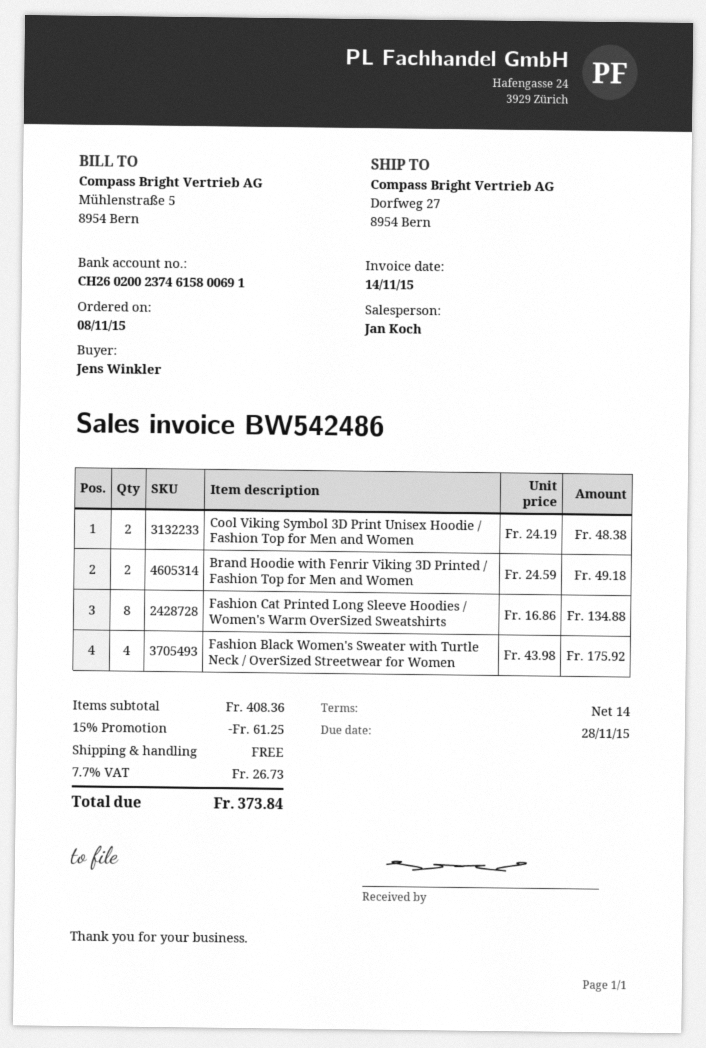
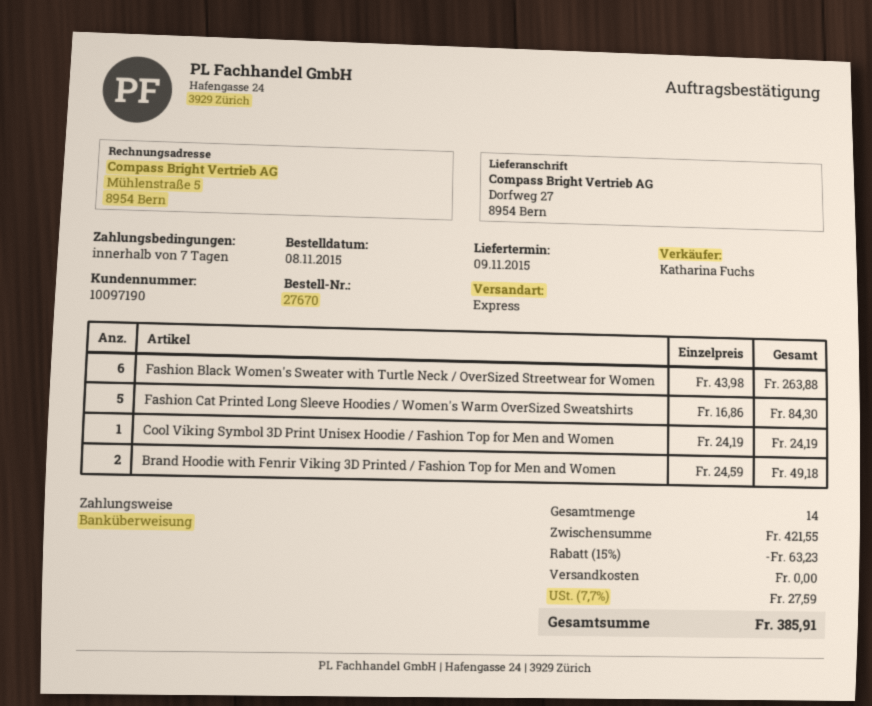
payment terms: 14 days -> 7 days
sales rep: Jan Koch -> Katharina Fuchs
Cool Viking Symbol 3D Print Unisex Hoodie / Fashion Top for Men and Women: 2 x 24.19 = 48.38 -> 1 x 24.19 = 24.19
Fashion Cat Printed Long Sleeve Hoodies / Women's Warm OverSized Sweatshirts: 8 x 16.86 = 134.88 -> 5 x 16.86 = 84.30
Fashion Black Women's Sweater with Turtle Neck / OverSized Streetwear for Women: 4 x 43.98 = 175.92 -> 6 x 43.98 = 263.88
subtotal: 408.36 -> 421.55
discount: 15% = 61.25 -> 15% = 63.23
tax: 7.7% = 26.73 -> 7.7% = 27.59
total: 373.84 -> 385.91

